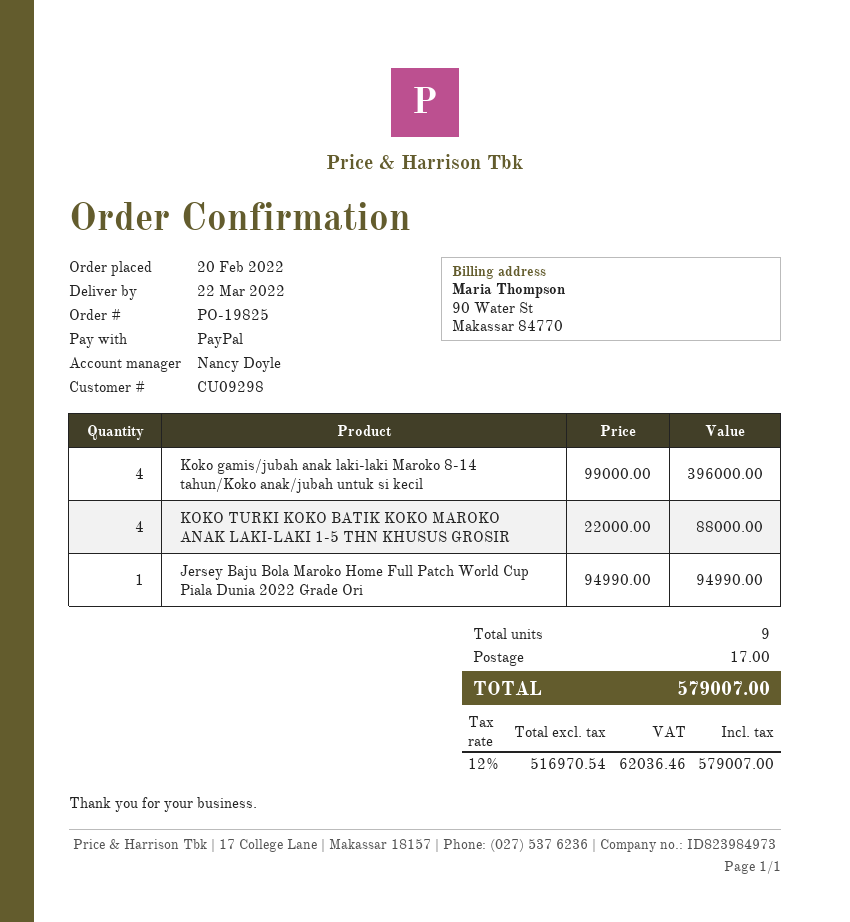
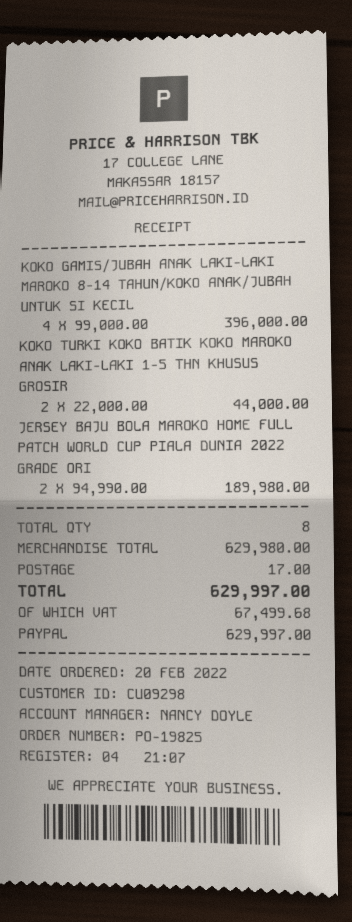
KOKO TURKI KOKO BATIK KOKO MAROKO ANAK LAKI-LAKI 1-5 THN KHUSUS GROSIR: 4 x 22000.00 = 88000.00 -> 2 x 22000.00 = 44000.00
Jersey Baju Bola Maroko Home Full Patch World Cup Piala Dunia 2022 Grade Ori: 1 x 94990.00 = 94990.00 -> 2 x 94990.00 = 189980.00
total quantity: 9 -> 8
tax: 62036.46 -> 67499.68
total: 579007.00 -> 629997.00

